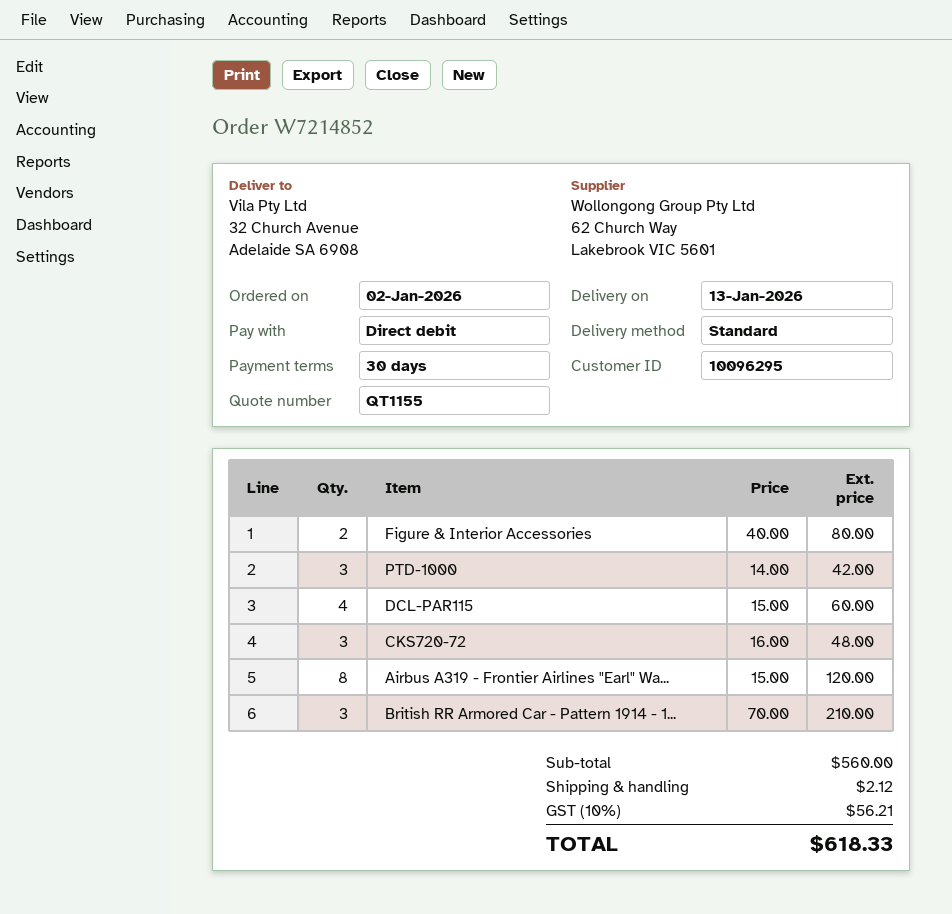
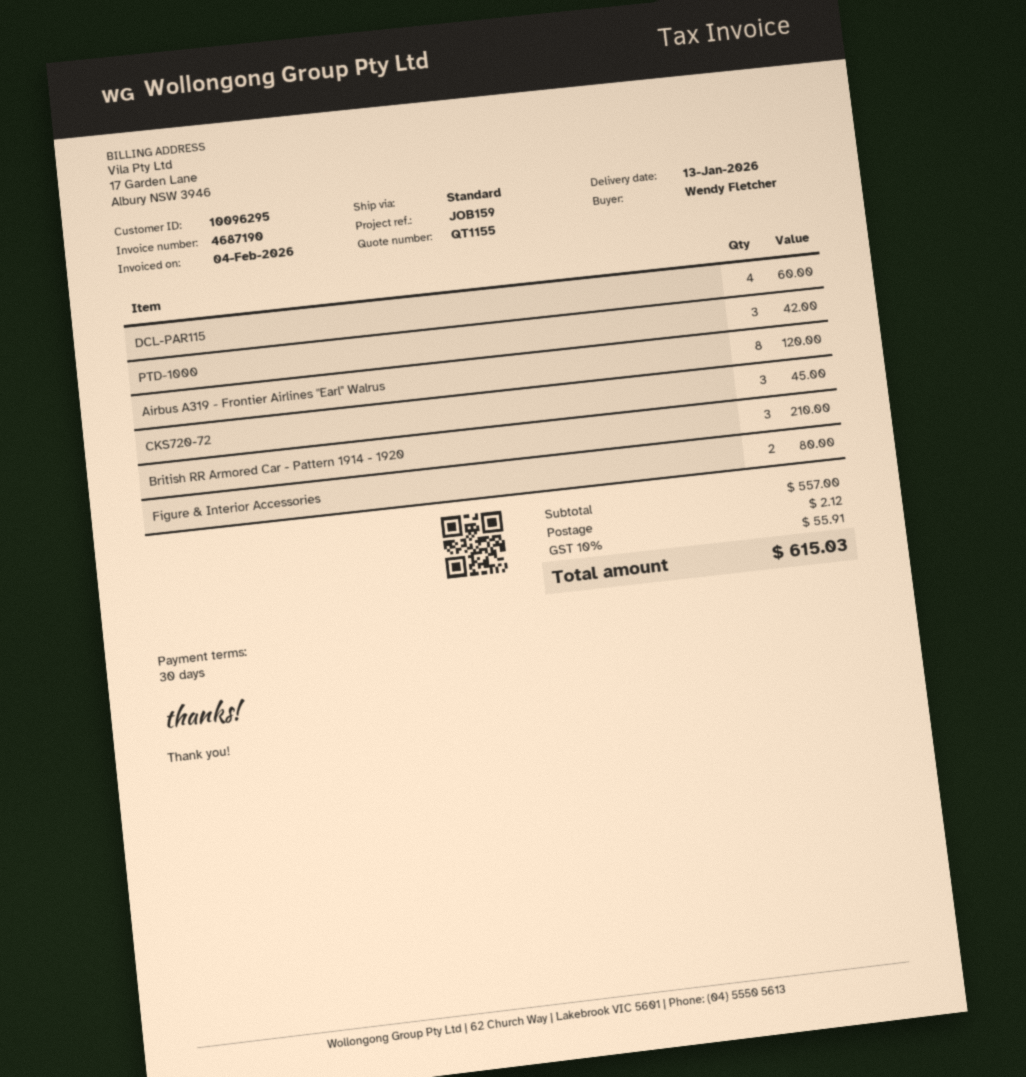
CKS720-72: 3 for 48.00 -> 3 for 45.00
subtotal: 560.00 -> 557.00
tax: 10% = 56.21 -> 10% = 55.91
total: 618.33 -> 615.03

